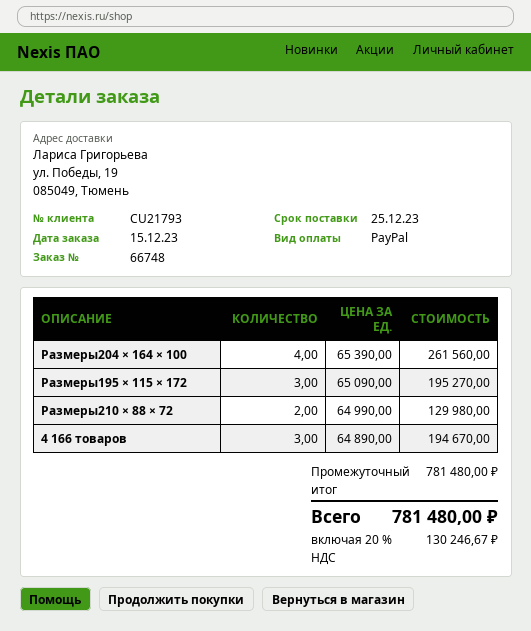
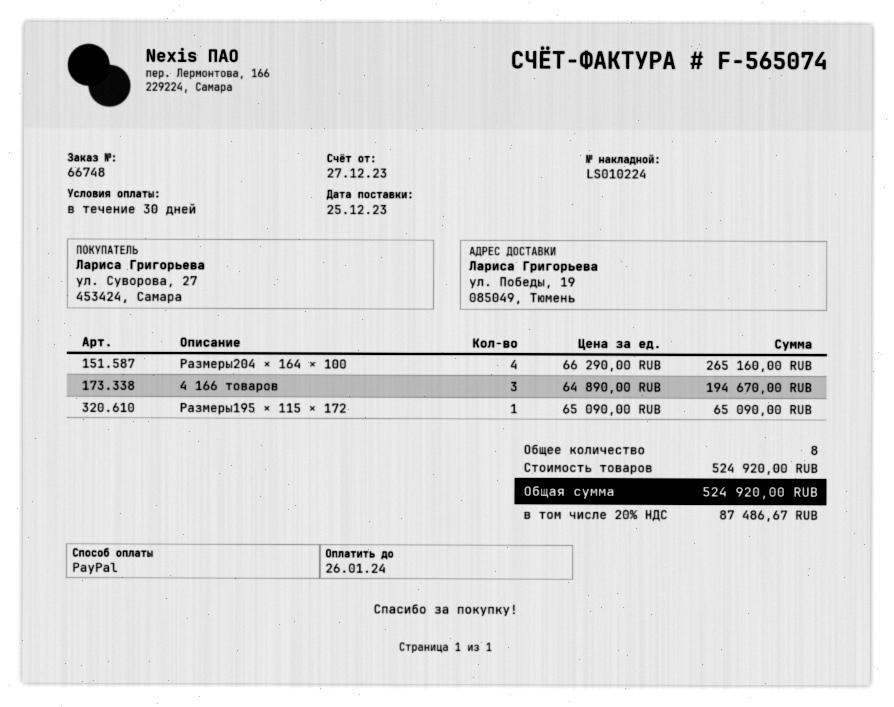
Размеры204 × 164 × 100: 4 x 65390.00 = 261560.00 -> 4 x 66290.00 = 265160.00
Размеры195 × 115 × 172: 3 x 65090.00 = 195270.00 -> 1 x 65090.00 = 65090.00
Размеры210 × 88 × 72: 2 x 64990.00 = 129980.00 -> none
subtotal: 781480.00 -> 524920.00
tax: 20% = 130246.67 -> 20% = 87486.67
total: 781480.00 -> 524920.00

